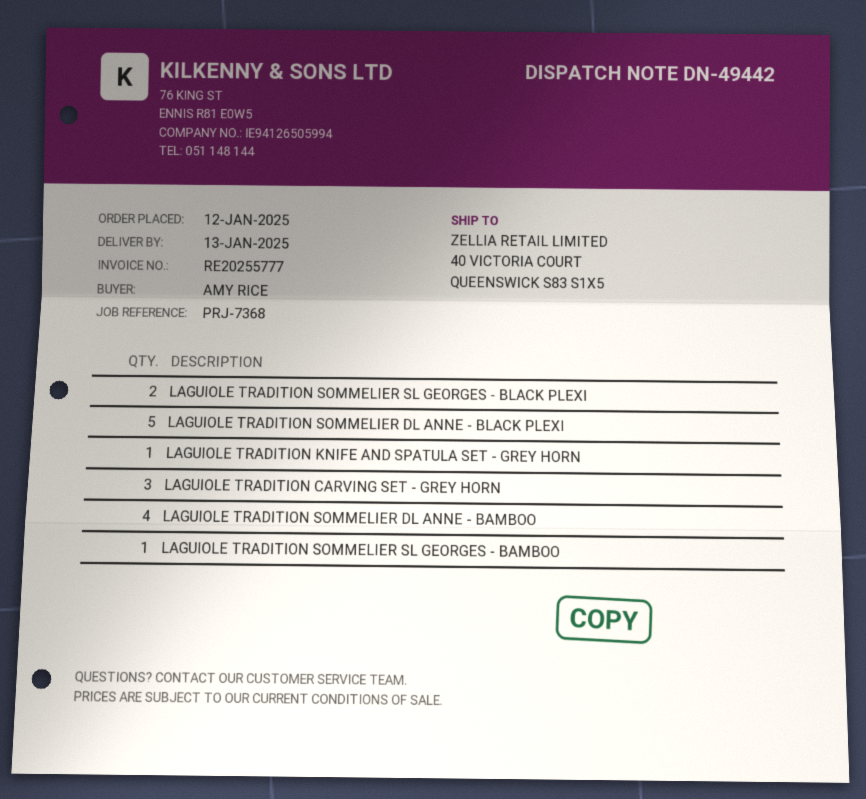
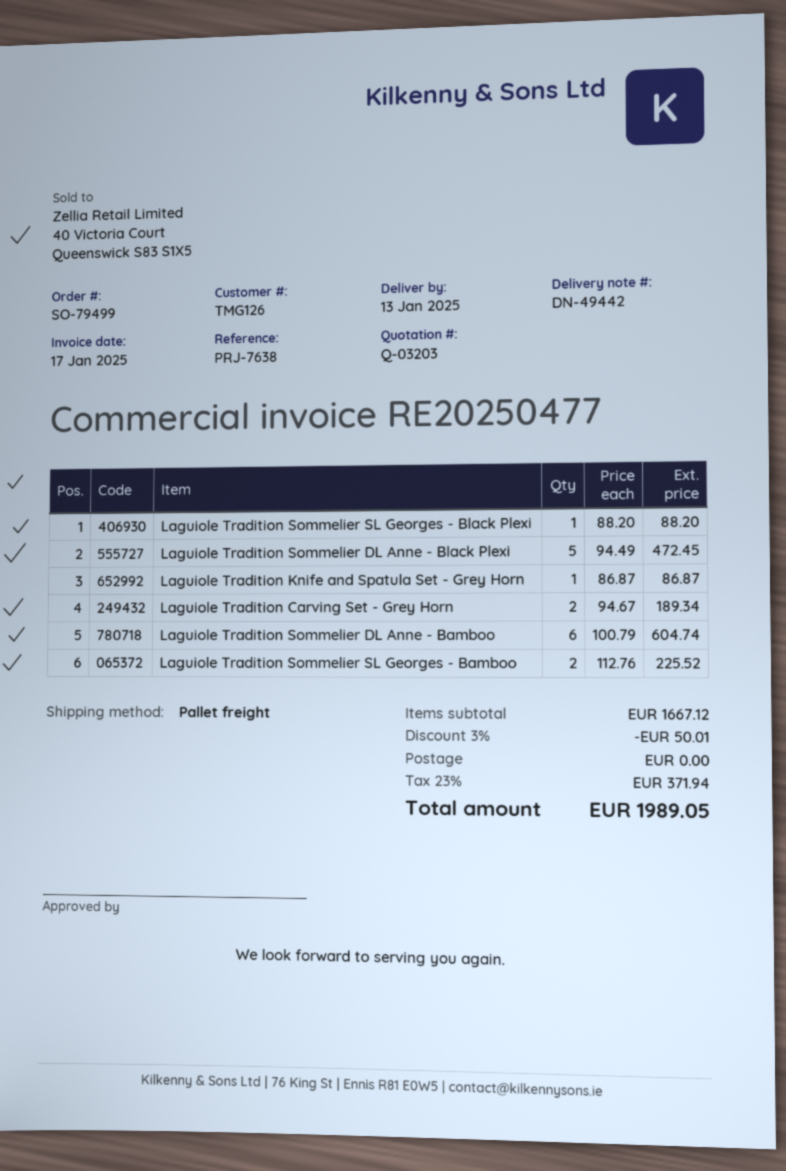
invoice number: RE20255777 -> RE20250477
reference: PRJ-7368 -> PRJ-7638
LAGUIOLE TRADITION SOMMELIER SL GEORGES - BLACK PLEXI: 2 -> 1
LAGUIOLE TRADITION CARVING SET - GREY HORN: 3 -> 2
LAGUIOLE TRADITION SOMMELIER DL ANNE - BAMBOO: 4 -> 6
LAGUIOLE TRADITION SOMMELIER SL GEORGES - BAMBOO: 1 -> 2

